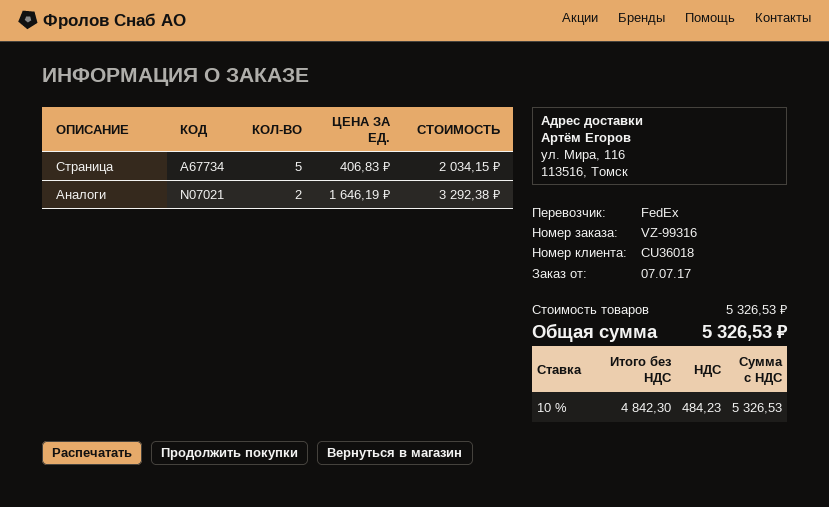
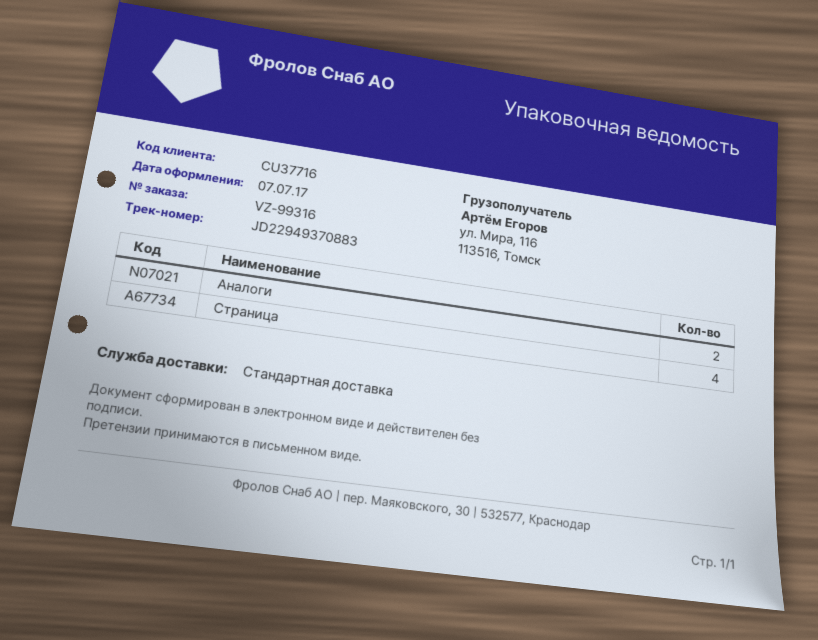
customer number: CU36018 -> CU37716
shipping method: FedEx -> standard
Страница: 5 -> 4

